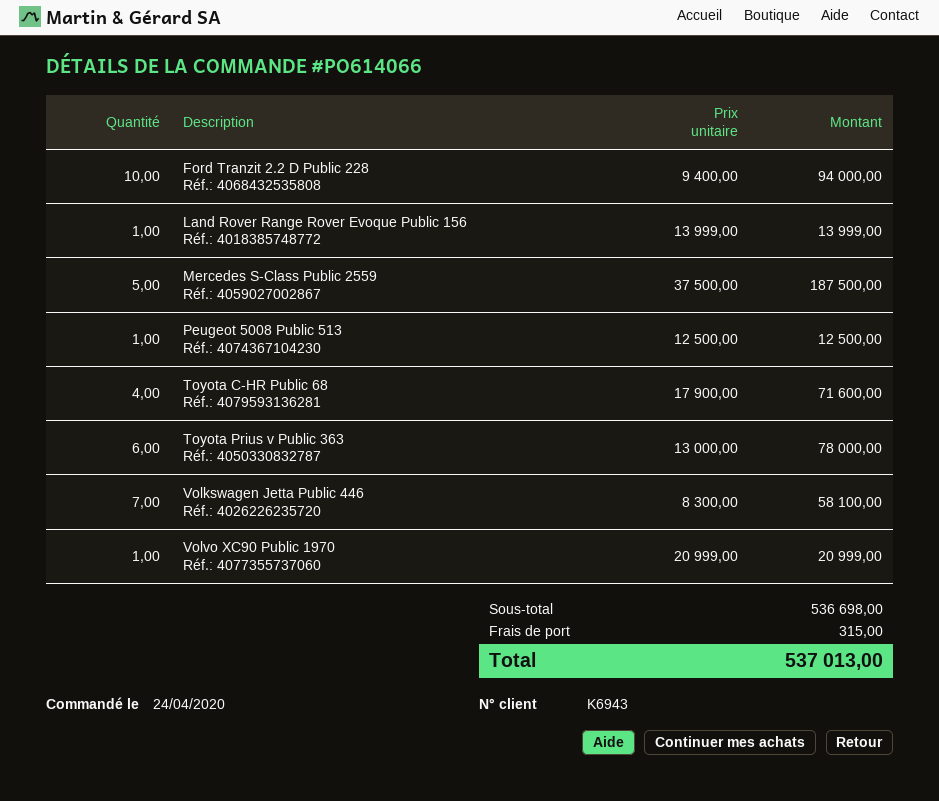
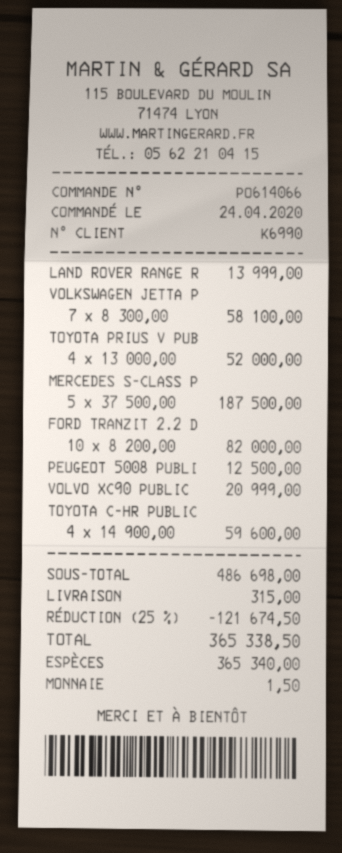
customer number: K6943 -> K6990
Ford Tranzit 2.2 D Public 228: 10 x 9400.00 = 94000.00 -> 10 x 8200.00 = 82000.00
Toyota C-HR Public 68: 4 x 17900.00 = 71600.00 -> 4 x 14900.00 = 59600.00
Toyota Prius v Public 363: 6 x 13000.00 = 78000.00 -> 4 x 13000.00 = 52000.00
subtotal: 536698.00 -> 486698.00
discount: none -> 25% = 121674.50
total: 537013.00 -> 365338.50

